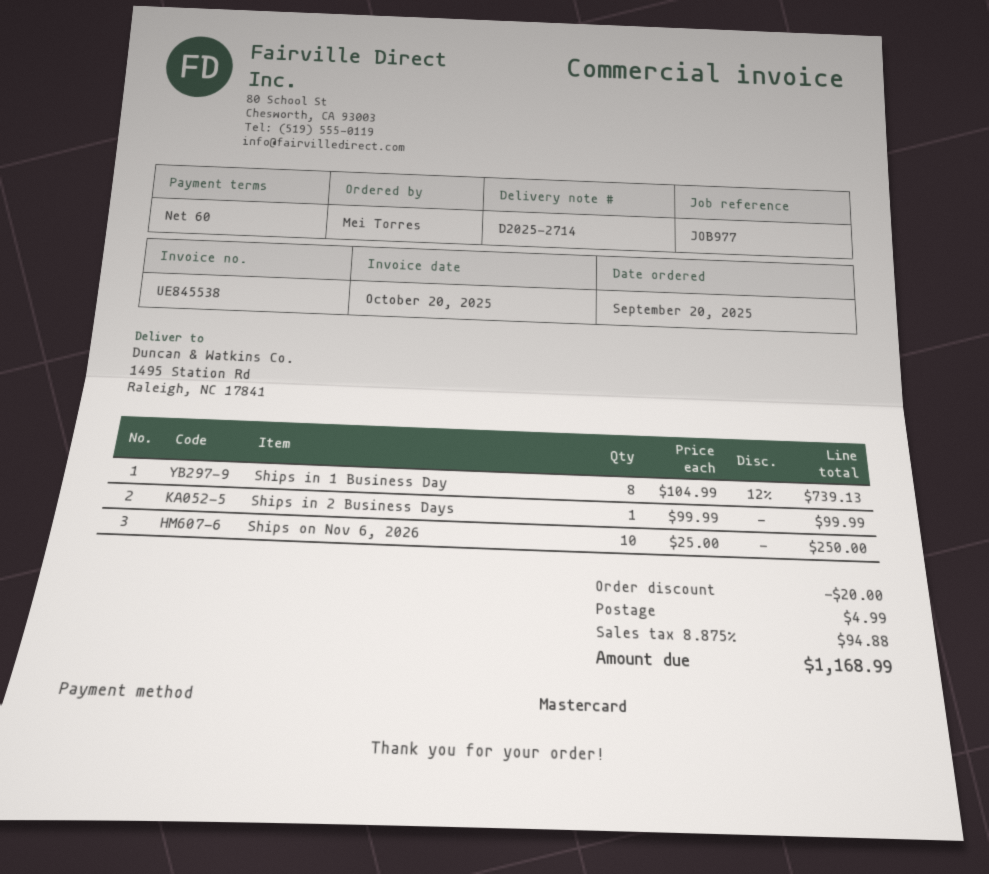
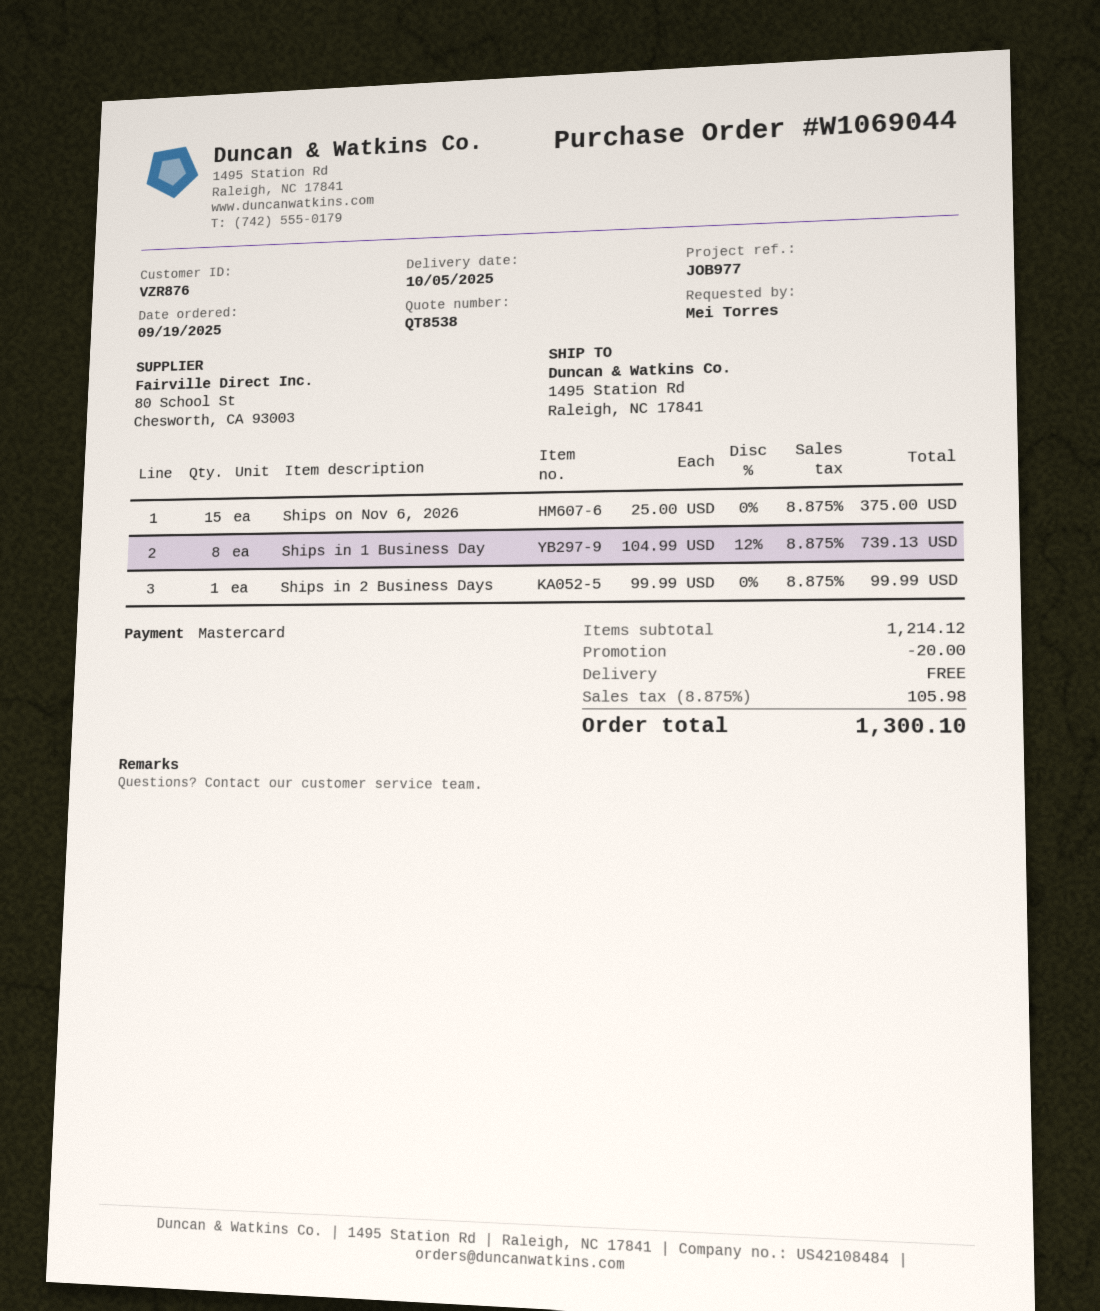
order date: 2025-09-20 -> 2025-09-19
Ships on Nov 6, 2026: 10 x 25.00 = 250.00 -> 15 x 25.00 = 375.00
shipping: 4.99 -> 0.00
tax: 8.875% = 94.88 -> 8.875% = 105.98
total: 1168.99 -> 1300.10

